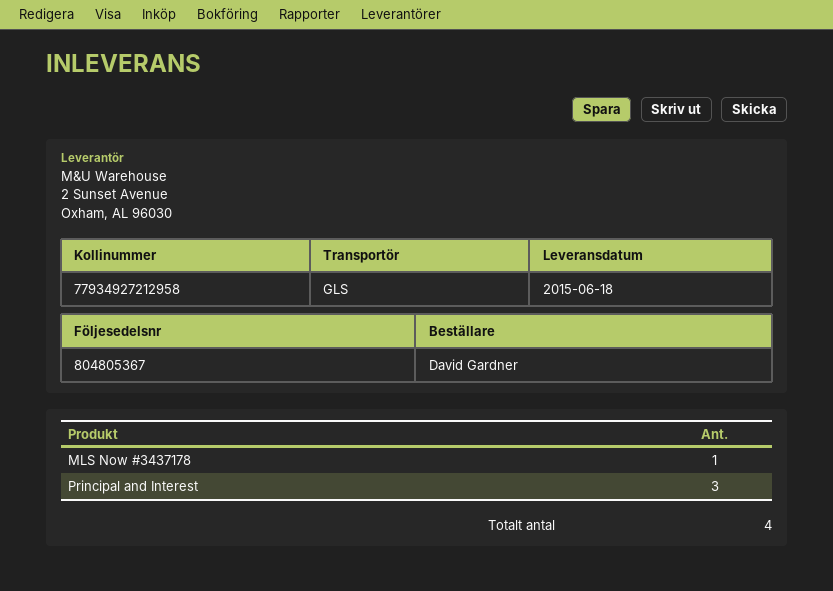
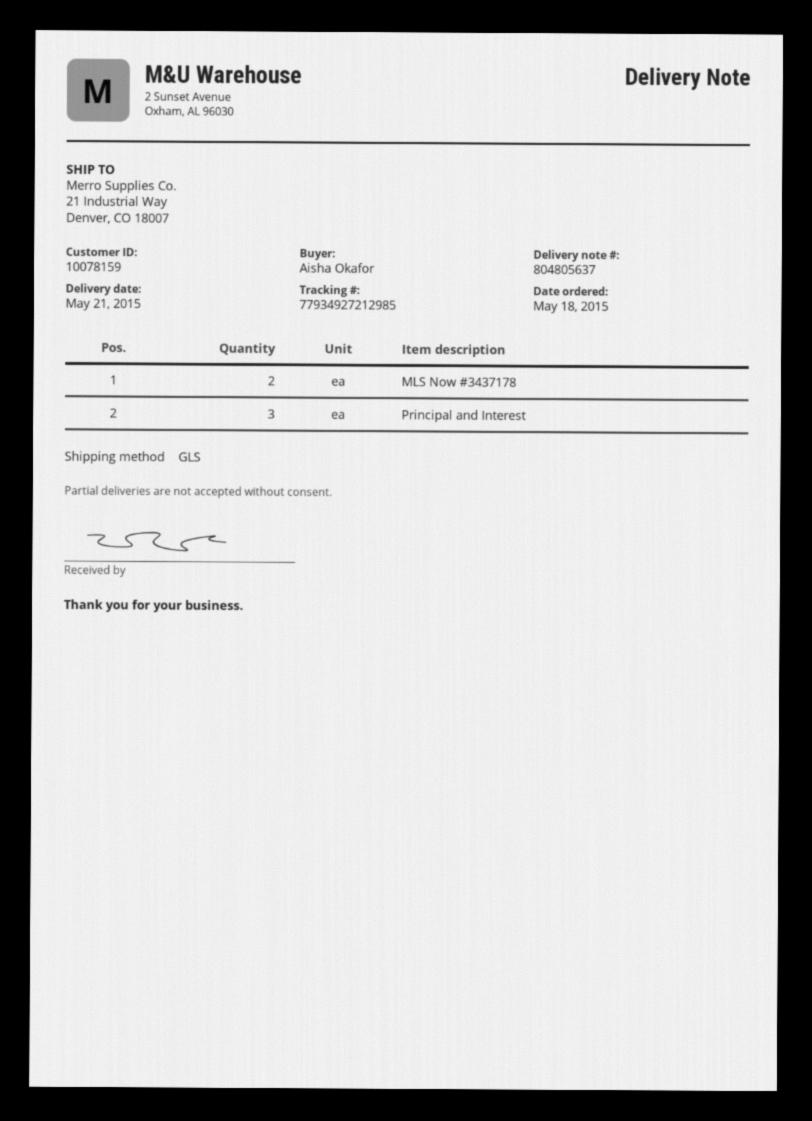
delivery note number: 804805367 -> 804805637
delivery date: 2015-06-18 -> 2015-05-21
ordered by: David Gardner -> Aisha Okafor
tracking number: 77934927212958 -> 77934927212985
MLS Now #3437178: 1 -> 2

